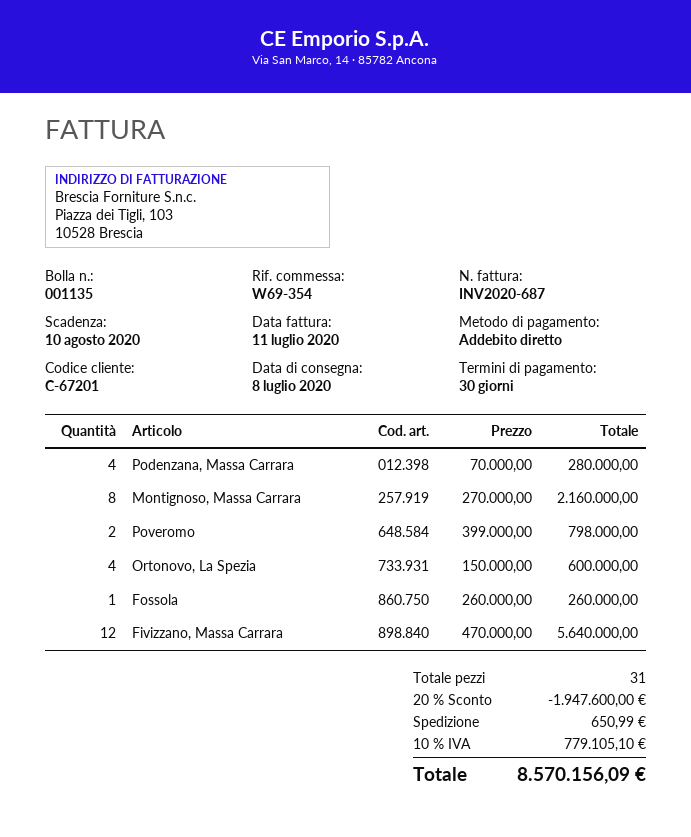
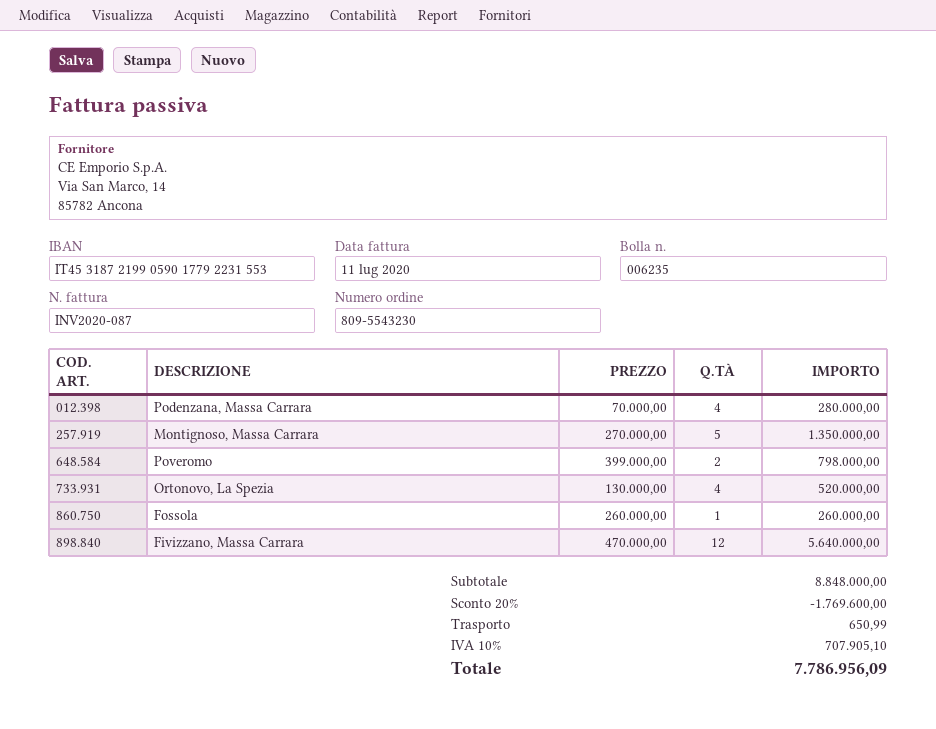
delivery note number: 001135 -> 006235
invoice number: INV2020-687 -> INV2020-087
Montignoso, Massa Carrara: 8 x 270000.00 = 2160000.00 -> 5 x 270000.00 = 1350000.00
Ortonovo, La Spezia: 4 x 150000.00 = 600000.00 -> 4 x 130000.00 = 520000.00
discount: 20% = 1947600.00 -> 20% = 1769600.00
tax: 10% = 779105.10 -> 10% = 707905.10
total: 8570156.09 -> 7786956.09

